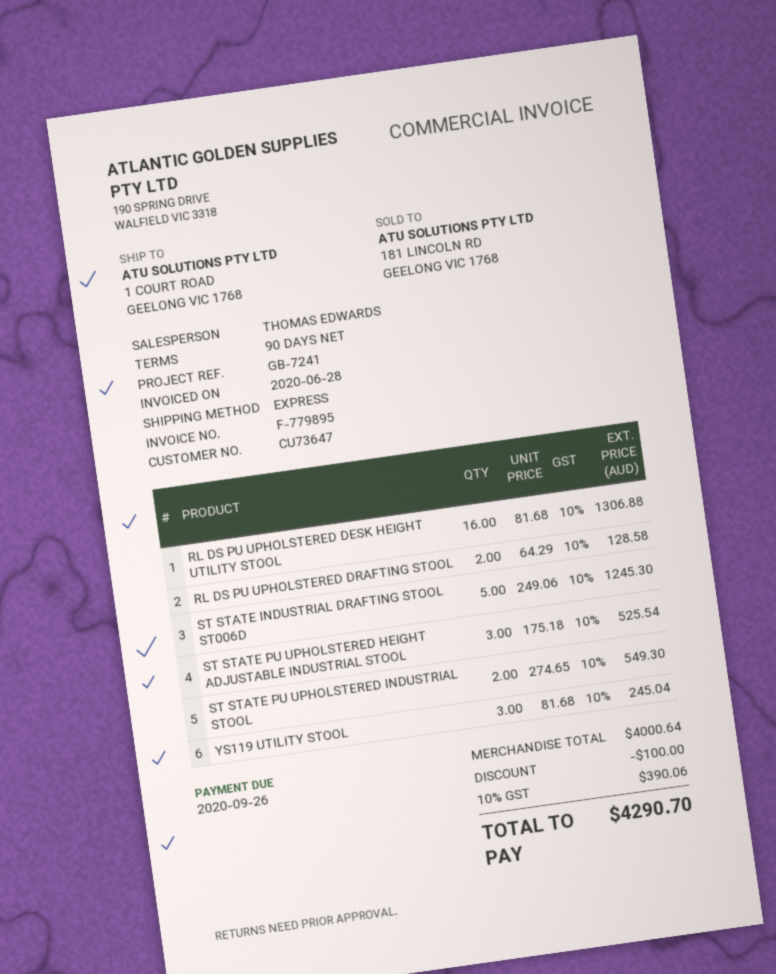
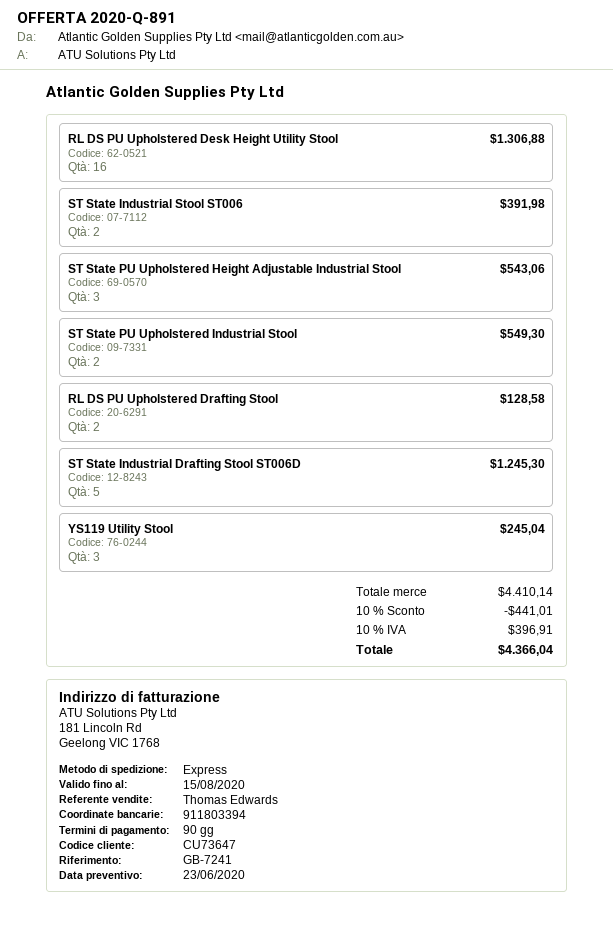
ST STATE PU UPHOLSTERED HEIGHT ADJUSTABLE INDUSTRIAL STOOL: 3 for 525.54 -> 3 for 543.06
ST State Industrial Stool ST006: none -> 2 for 391.98
subtotal: 4000.64 -> 4410.14
discount: 100.00 -> 441.01
tax: 10% = 390.06 -> 10% = 396.91
total: 4290.70 -> 4366.04

